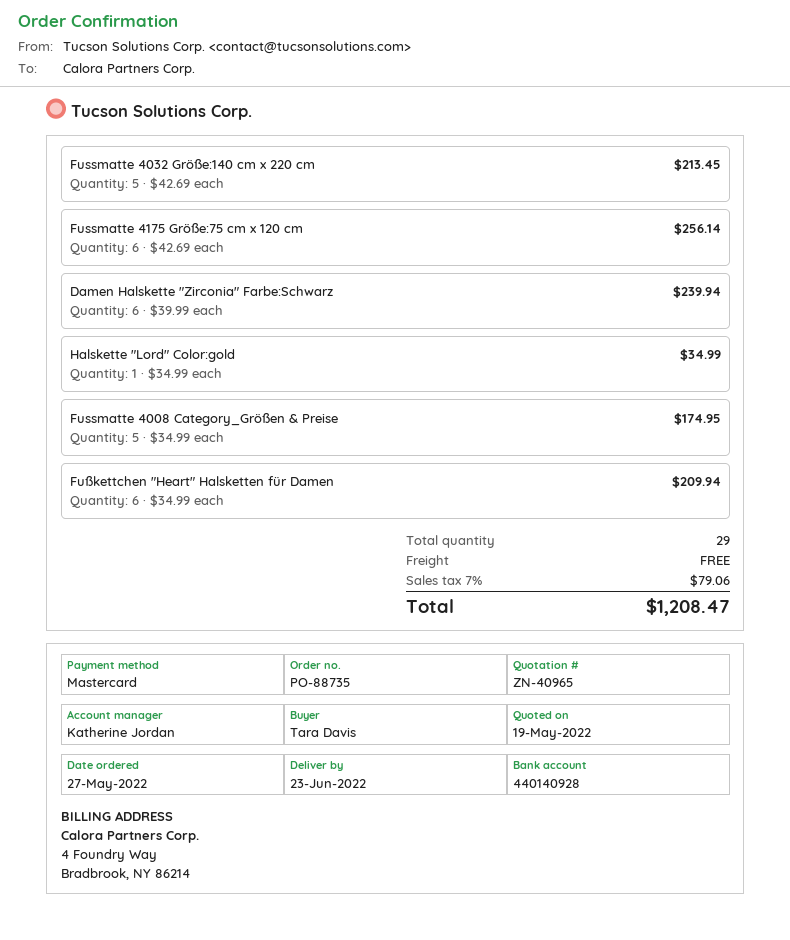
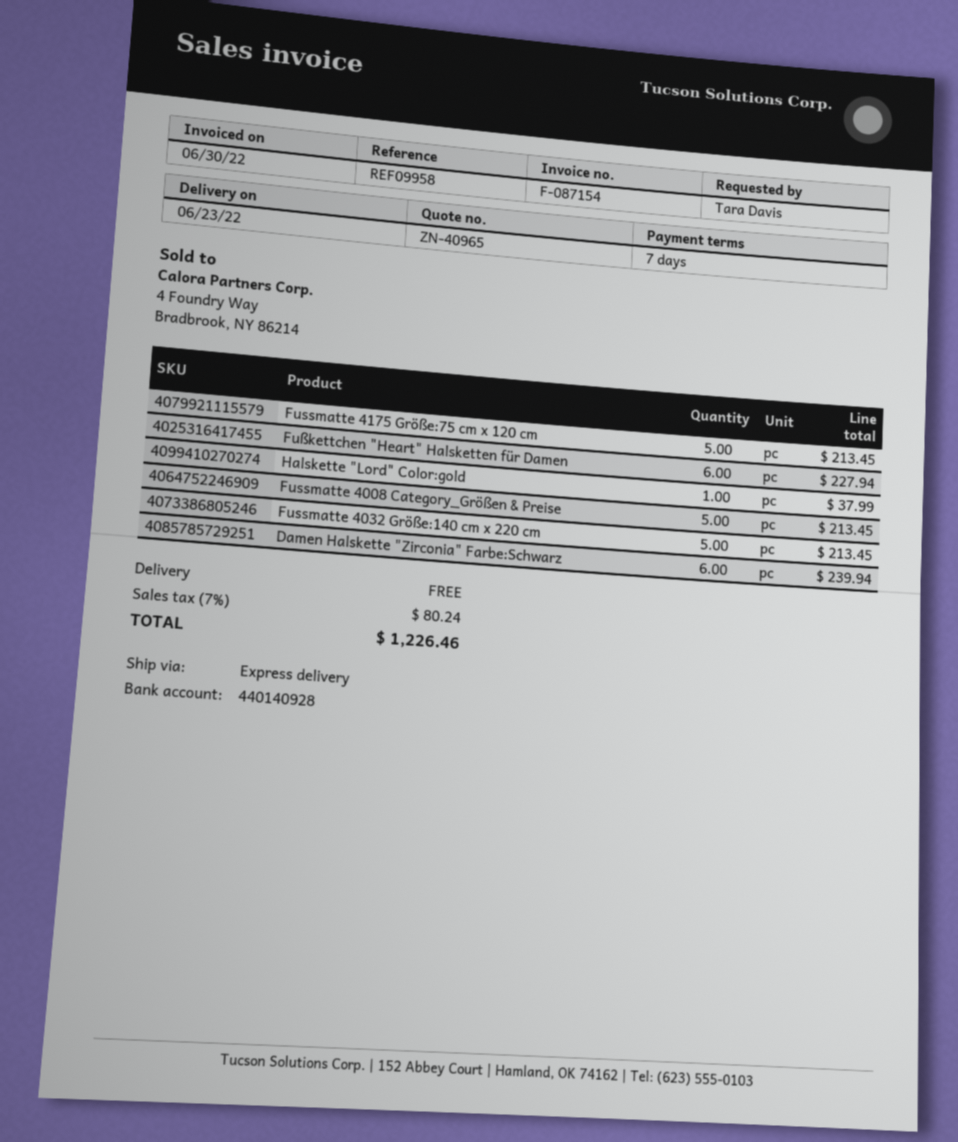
Fussmatte 4175 Größe:75 cm x 120 cm: 6 for 256.14 -> 5 for 213.45
Halskette "Lord" Color:gold: 1 for 34.99 -> 1 for 37.99
Fussmatte 4008 Category_Größen & Preise: 5 for 174.95 -> 5 for 213.45
Fußkettchen "Heart" Halsketten für Damen: 6 for 209.94 -> 6 for 227.94
tax: 7% = 79.06 -> 7% = 80.24
total: 1208.47 -> 1226.46

